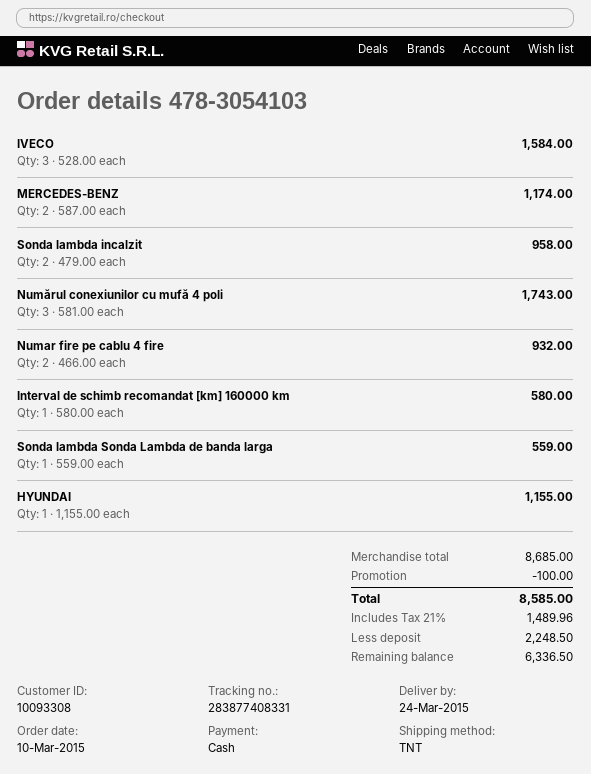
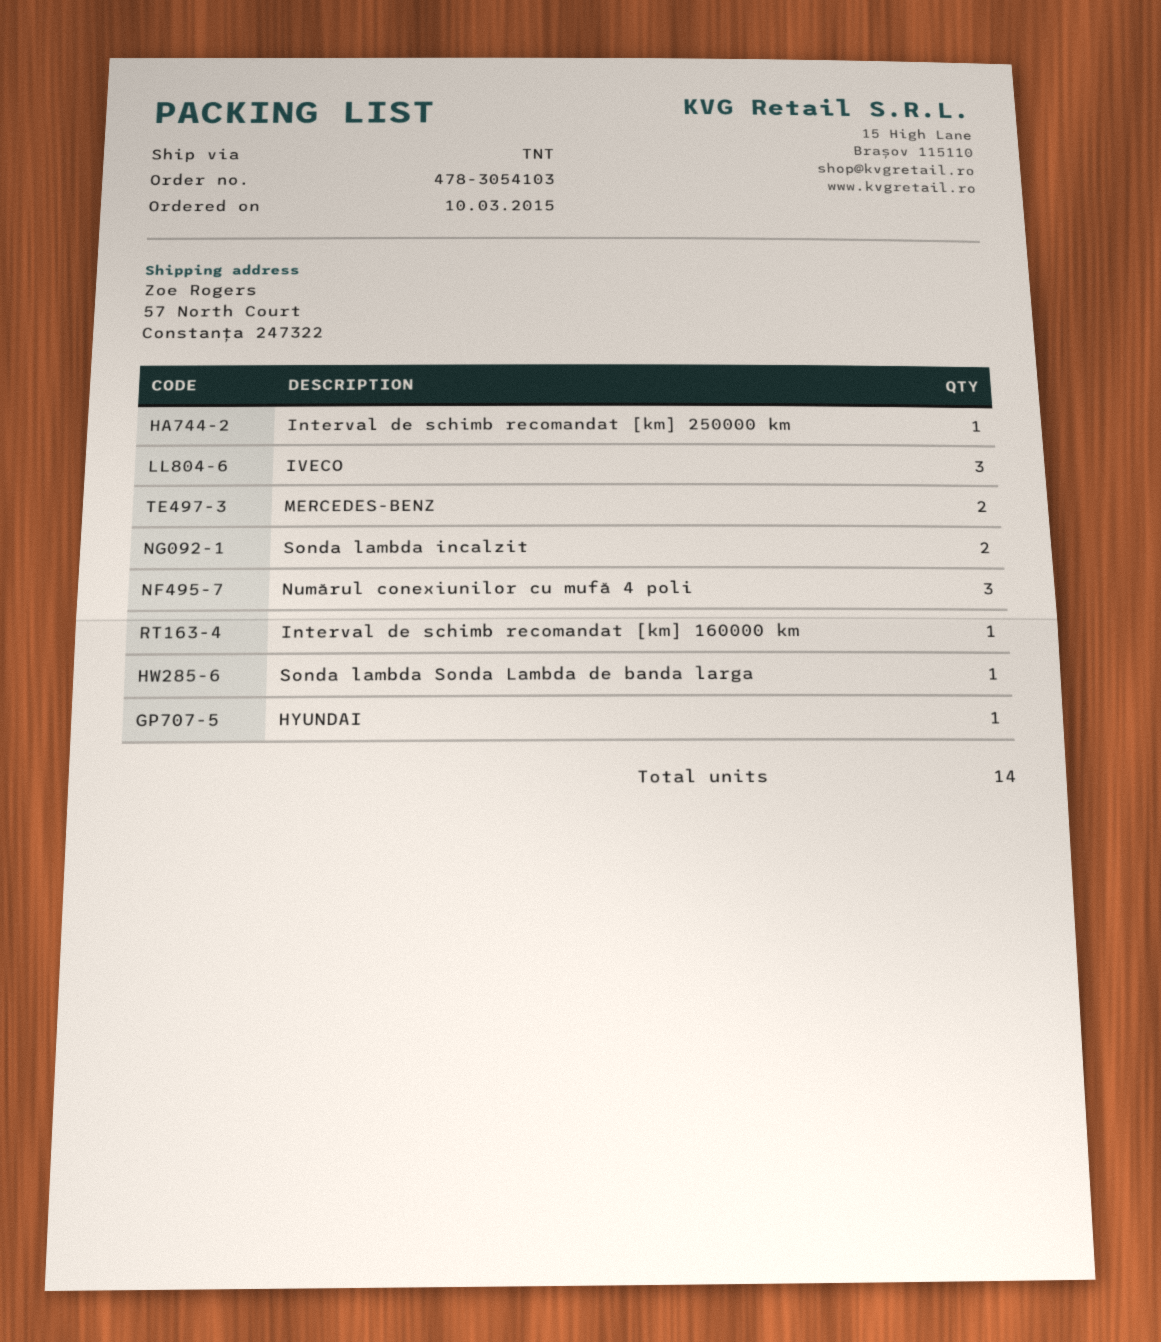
Numar fire pe cablu 4 fire: 2 -> none
Interval de schimb recomandat [km] 250000 km: none -> 1

